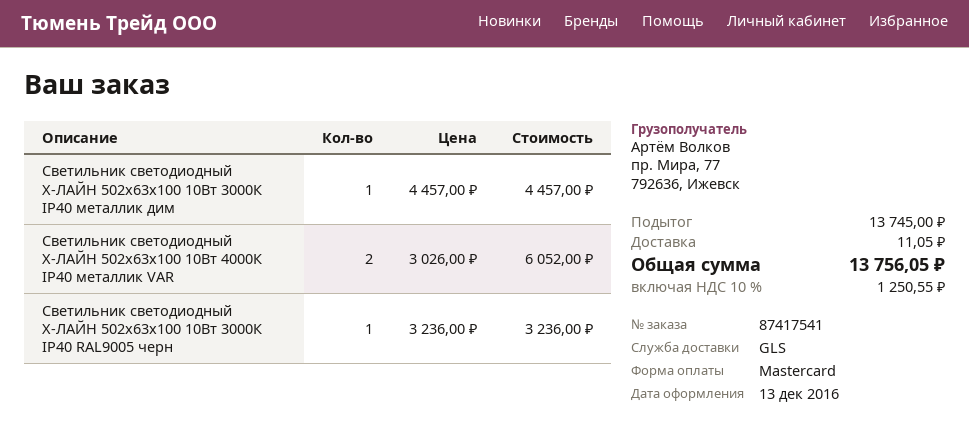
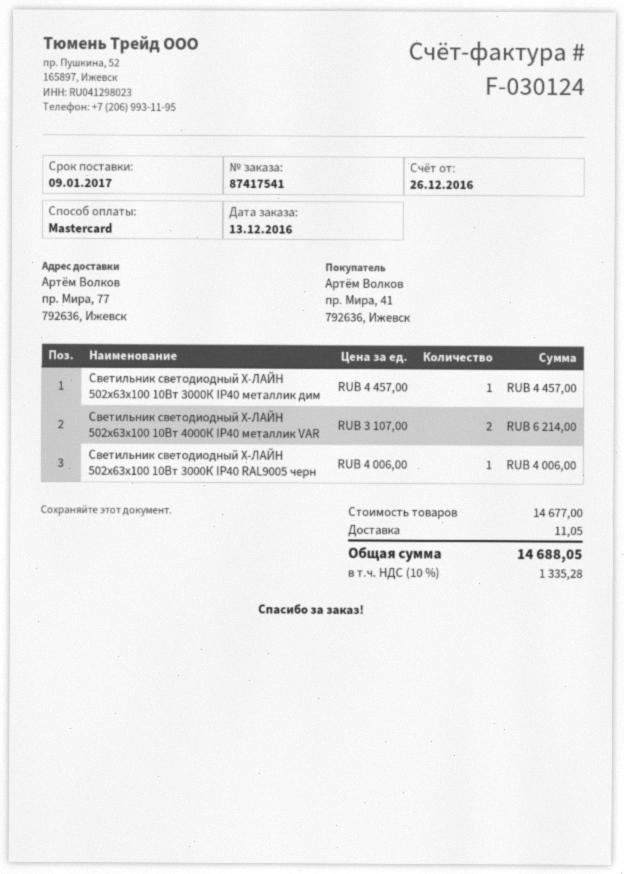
Светильник светодиодный Х-ЛАЙН 502x63x100 10Вт 4000К IP40 металлик VAR: 2 x 3026.00 = 6052.00 -> 2 x 3107.00 = 6214.00
Светильник светодиодный Х-ЛАЙН 502x63x100 10Вт 3000К IP40 RAL9005 черн: 1 x 3236.00 = 3236.00 -> 1 x 4006.00 = 4006.00
subtotal: 13745.00 -> 14677.00
tax: 10% = 1250.55 -> 10% = 1335.28
total: 13756.05 -> 14688.05

